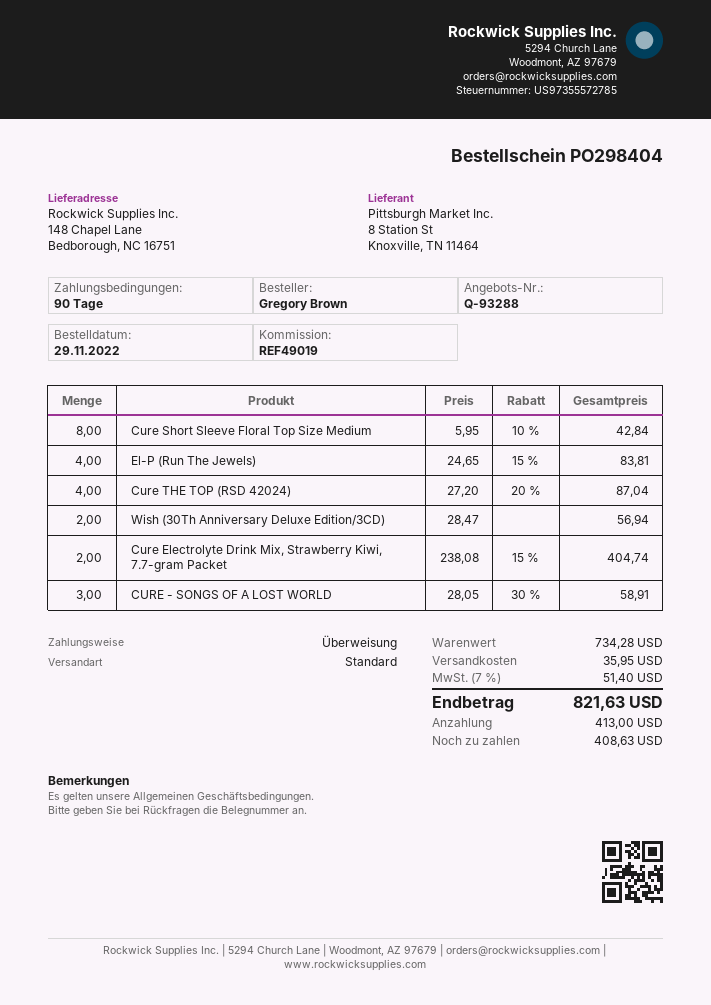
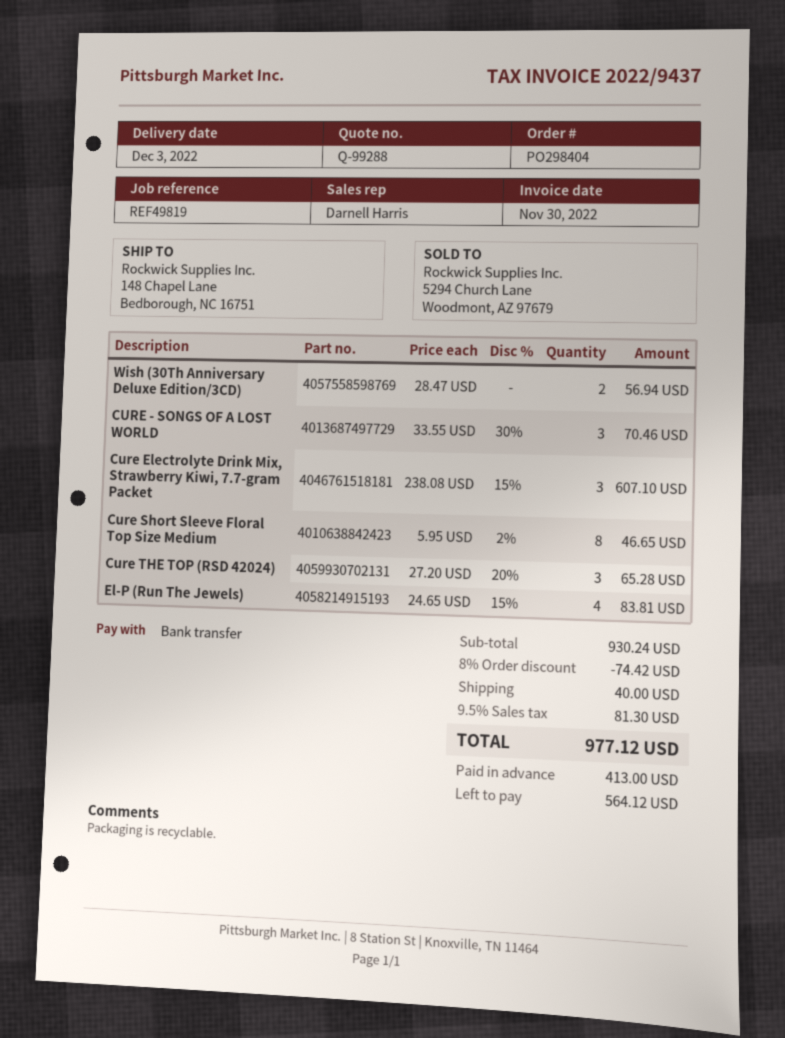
quote number: Q-93288 -> Q-99288
reference: REF49019 -> REF49819
Cure Short Sleeve Floral Top Size Medium: 8 x 5.95 - 10% = 42.84 -> 8 x 5.95 - 2% = 46.65
Cure THE TOP (RSD 42024): 4 x 27.20 - 20% = 87.04 -> 3 x 27.20 - 20% = 65.28
Cure Electrolyte Drink Mix, Strawberry Kiwi, 7.7-gram Packet: 2 x 238.08 - 15% = 404.74 -> 3 x 238.08 - 15% = 607.10
CURE - SONGS OF A LOST WORLD: 3 x 28.05 - 30% = 58.91 -> 3 x 33.55 - 30% = 70.46
subtotal: 734.28 -> 930.24
discount: none -> 8% = 74.42
shipping: 35.95 -> 40.00
tax: 7% = 51.40 -> 9.5% = 81.30
total: 821.63 -> 977.12
balance: 408.63 -> 564.12

